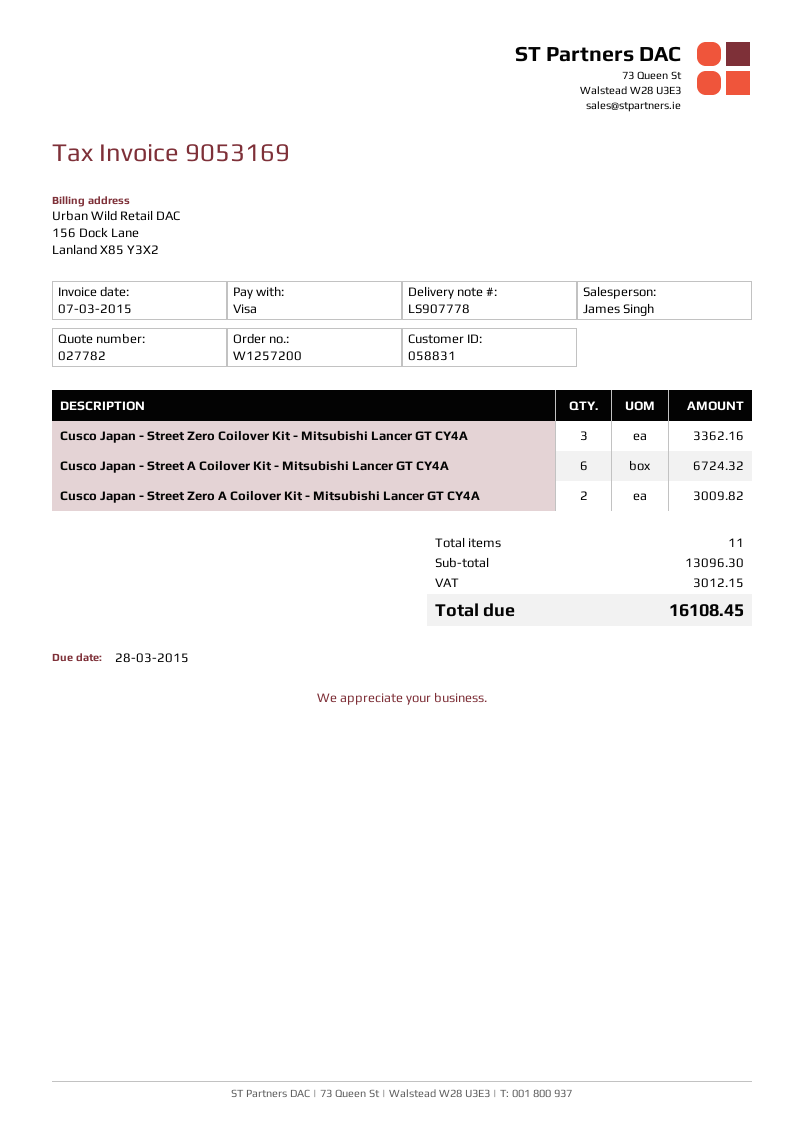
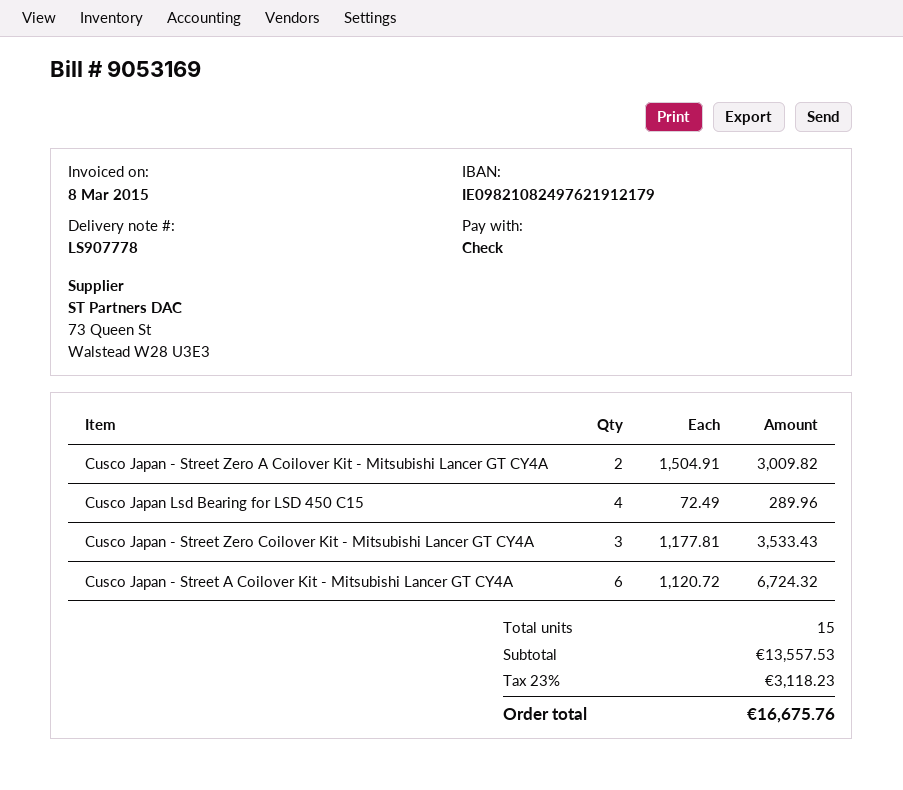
invoice date: 2015-03-07 -> 2015-03-08
payment method: Visa -> cheque
Cusco Japan - Street Zero Coilover Kit - Mitsubishi Lancer GT CY4A: 3 for 3362.16 -> 3 for 3533.43
Cusco Japan Lsd Bearing for LSD 450 C15: none -> 4 for 289.96
total quantity: 11 -> 15
subtotal: 13096.30 -> 13557.53
tax: 3012.15 -> 3118.23
total: 16108.45 -> 16675.76

